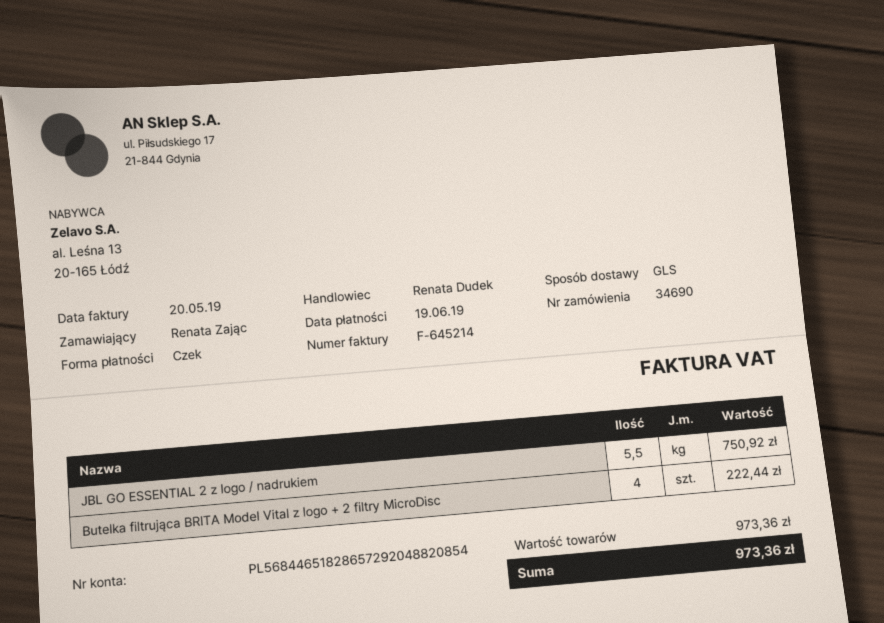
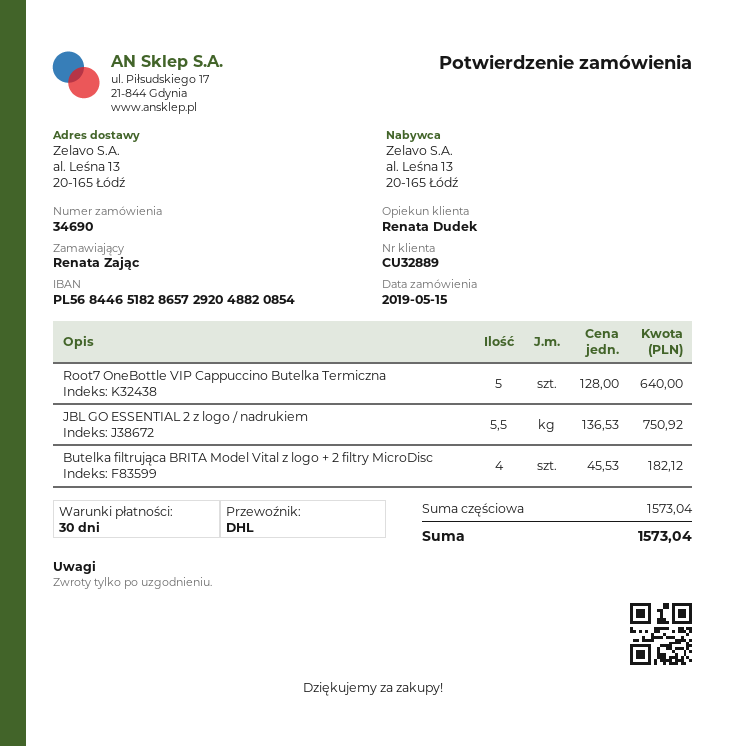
shipping method: GLS -> DHL
Butelka filtrująca BRITA Model Vital z logo + 2 filtry MicroDisc: 4 for 222.44 -> 4 for 182.12
Root7 OneBottle VIP Cappuccino Butelka Termiczna: none -> 5 for 640.00
subtotal: 973.36 -> 1573.04
total: 973.36 -> 1573.04

